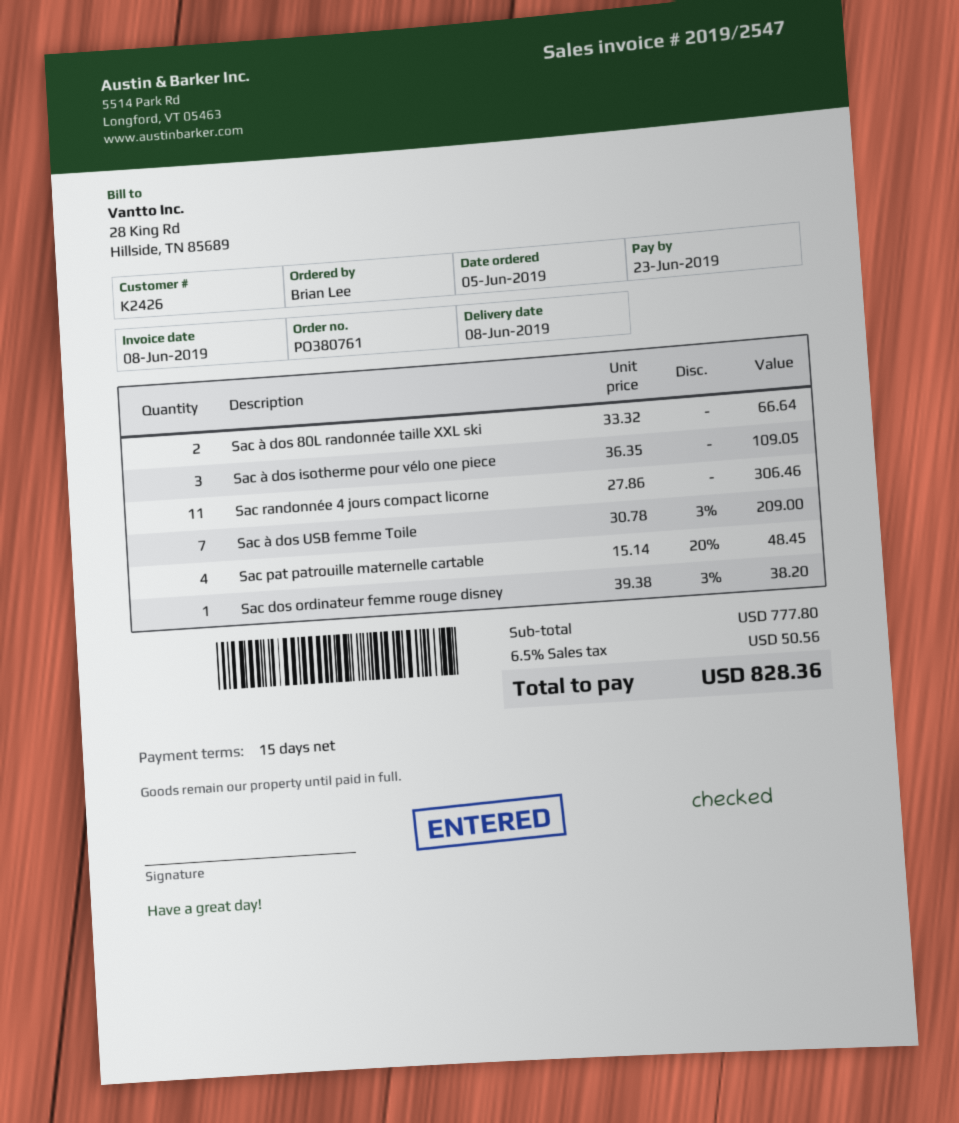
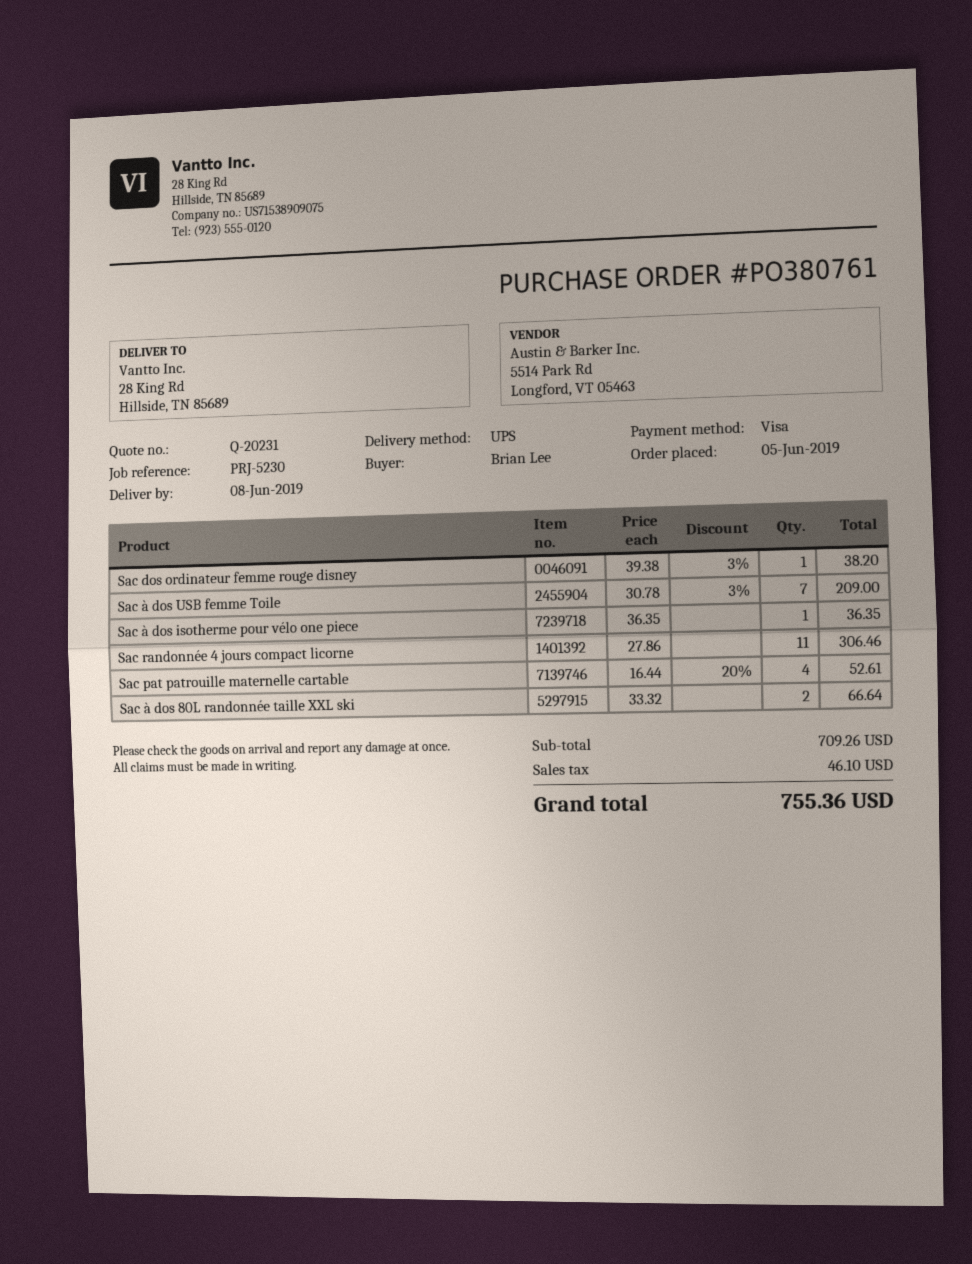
Sac à dos isotherme pour vélo one piece: 3 x 36.35 = 109.05 -> 1 x 36.35 = 36.35
Sac pat patrouille maternelle cartable: 4 x 15.14 - 20% = 48.45 -> 4 x 16.44 - 20% = 52.61
subtotal: 777.80 -> 709.26
tax: 50.56 -> 46.10
total: 828.36 -> 755.36

